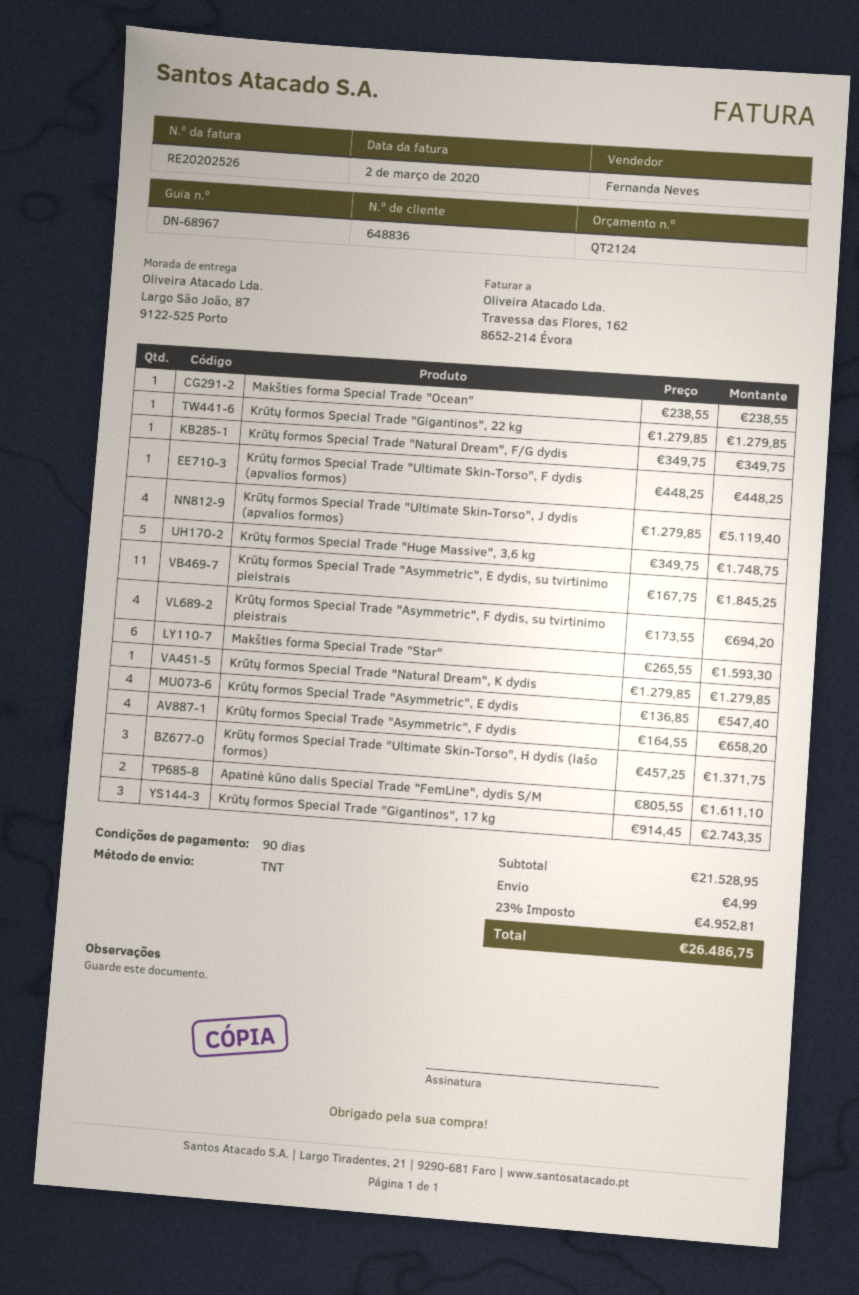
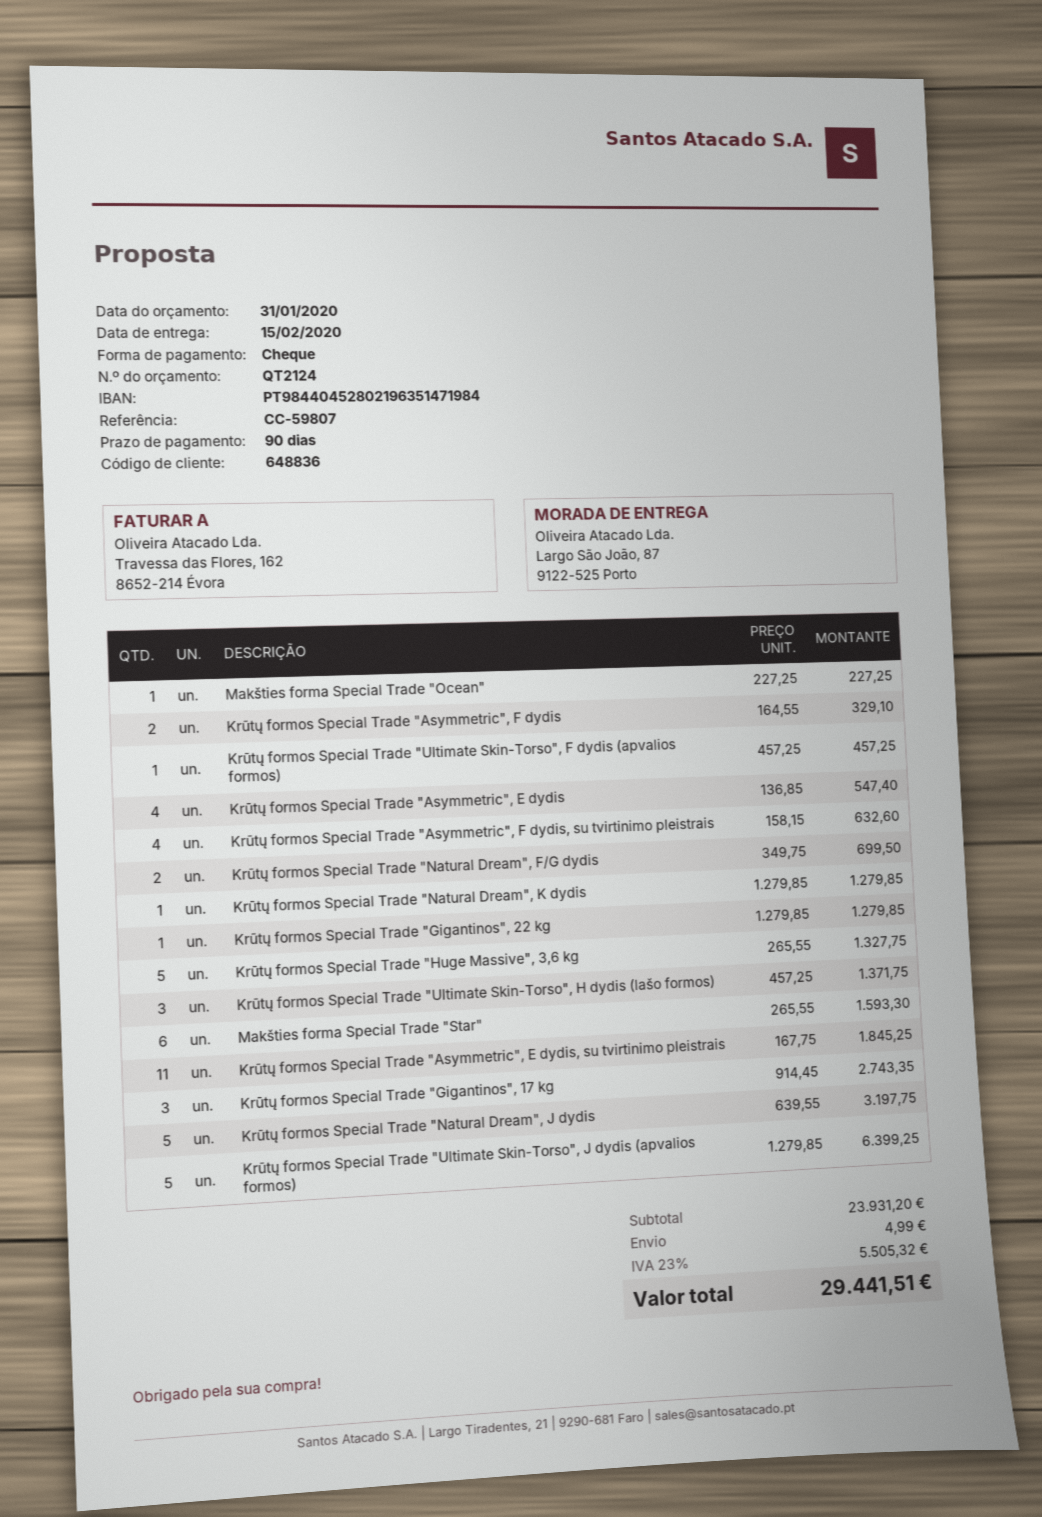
Makšties forma Special Trade "Ocean": 1 x 238.55 = 238.55 -> 1 x 227.25 = 227.25
Krūtų formos Special Trade "Natural Dream", F/G dydis: 1 x 349.75 = 349.75 -> 2 x 349.75 = 699.50
Krūtų formos Special Trade "Ultimate Skin-Torso", F dydis (apvalios formos): 1 x 448.25 = 448.25 -> 1 x 457.25 = 457.25
Krūtų formos Special Trade "Ultimate Skin-Torso", J dydis (apvalios formos): 4 x 1279.85 = 5119.40 -> 5 x 1279.85 = 6399.25
Krūtų formos Special Trade "Huge Massive", 3,6 kg: 5 x 349.75 = 1748.75 -> 5 x 265.55 = 1327.75
Krūtų formos Special Trade "Asymmetric", F dydis, su tvirtinimo pleistrais: 4 x 173.55 = 694.20 -> 4 x 158.15 = 632.60
Krūtų formos Special Trade "Asymmetric", F dydis: 4 x 164.55 = 658.20 -> 2 x 164.55 = 329.10
Apatinė kūno dalis Special Trade "FemLine", dydis S/M: 2 x 805.55 = 1611.10 -> none
Krūtų formos Special Trade "Natural Dream", J dydis: none -> 5 x 639.55 = 3197.75
subtotal: 21528.95 -> 23931.20
tax: 23% = 4952.81 -> 23% = 5505.32
total: 26486.75 -> 29441.51

